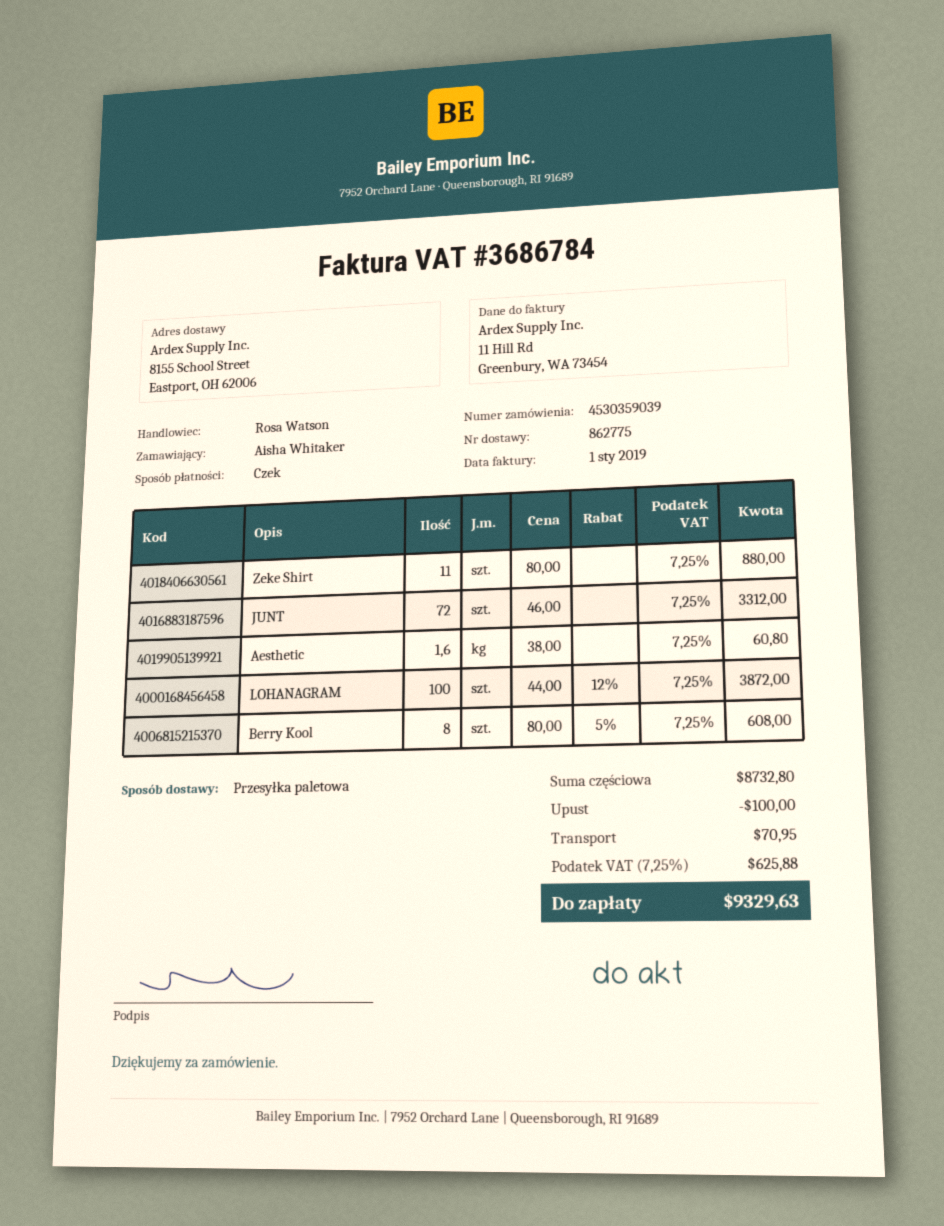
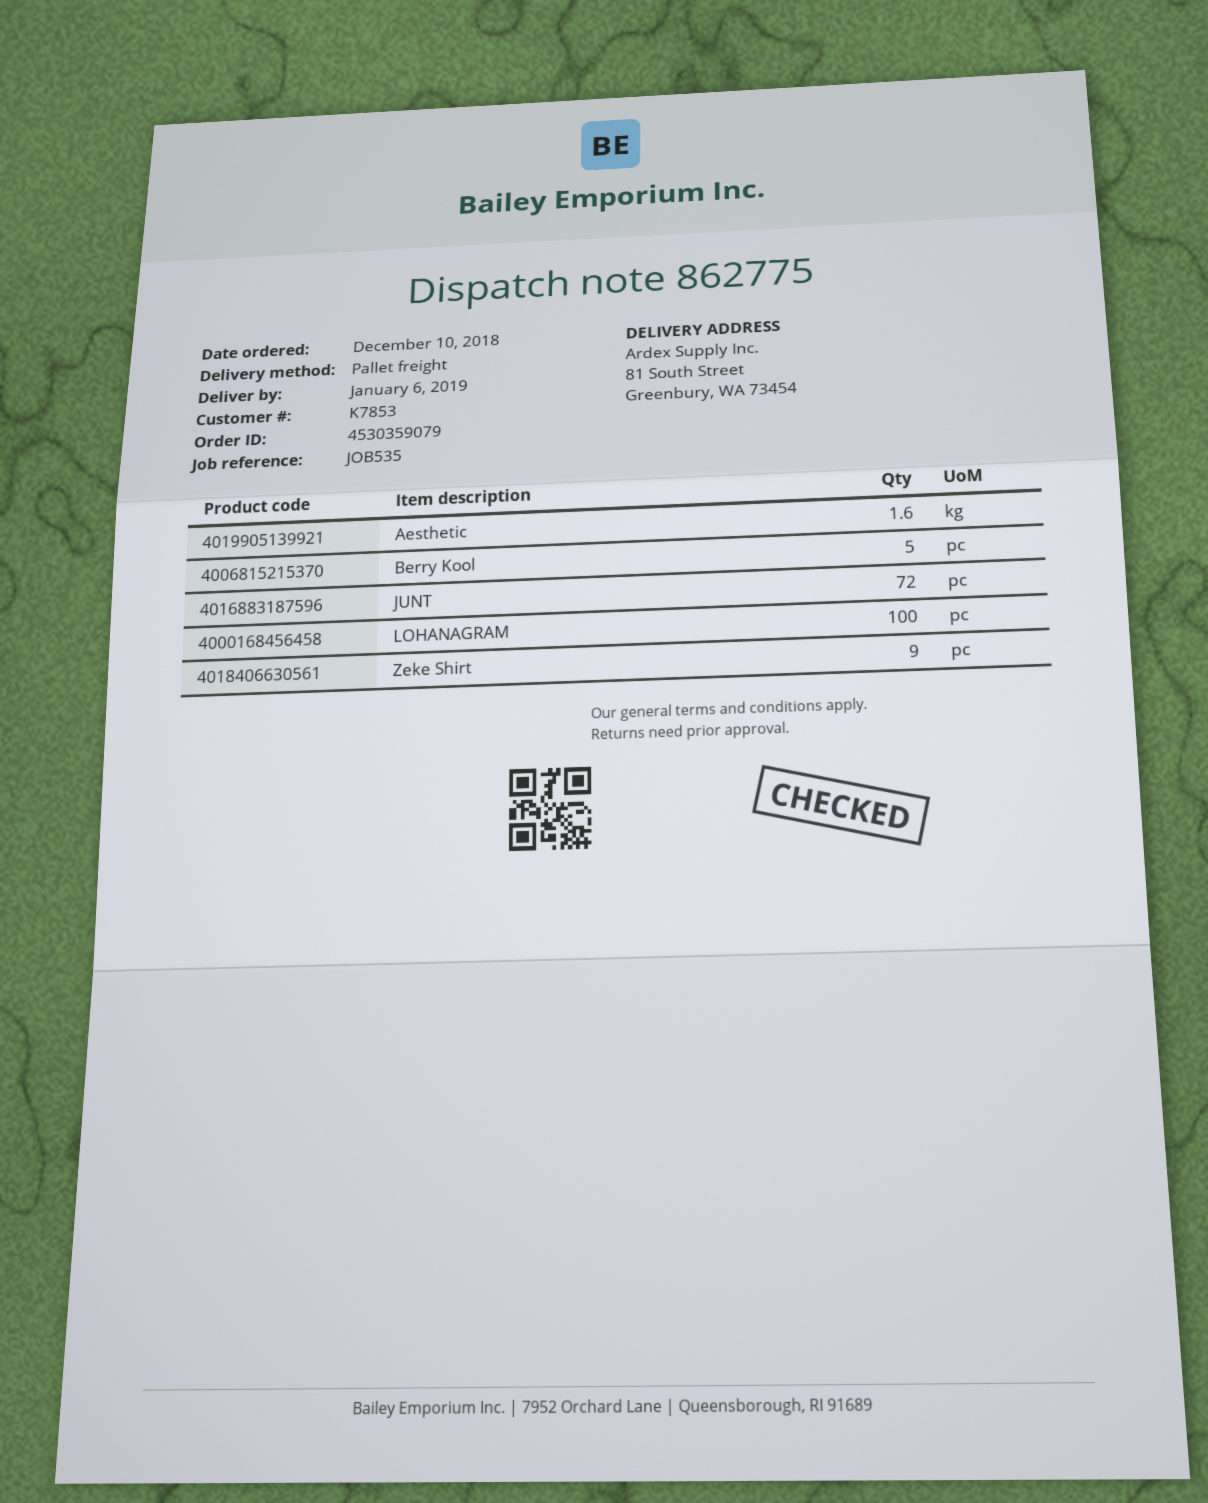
order number: 4530359039 -> 4530359079
ship to: 8155 School Street, Eastport, OH 62006 -> 81 South Street, Greenbury, WA 73454
Zeke Shirt: 11 -> 9
Berry Kool: 8 -> 5

